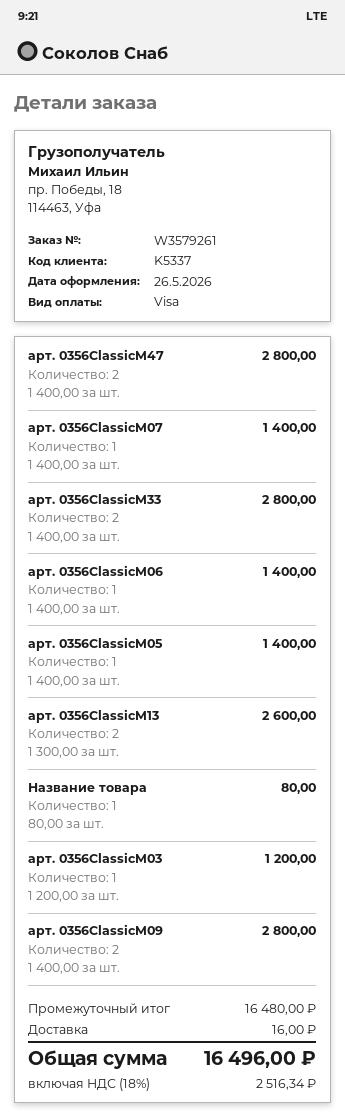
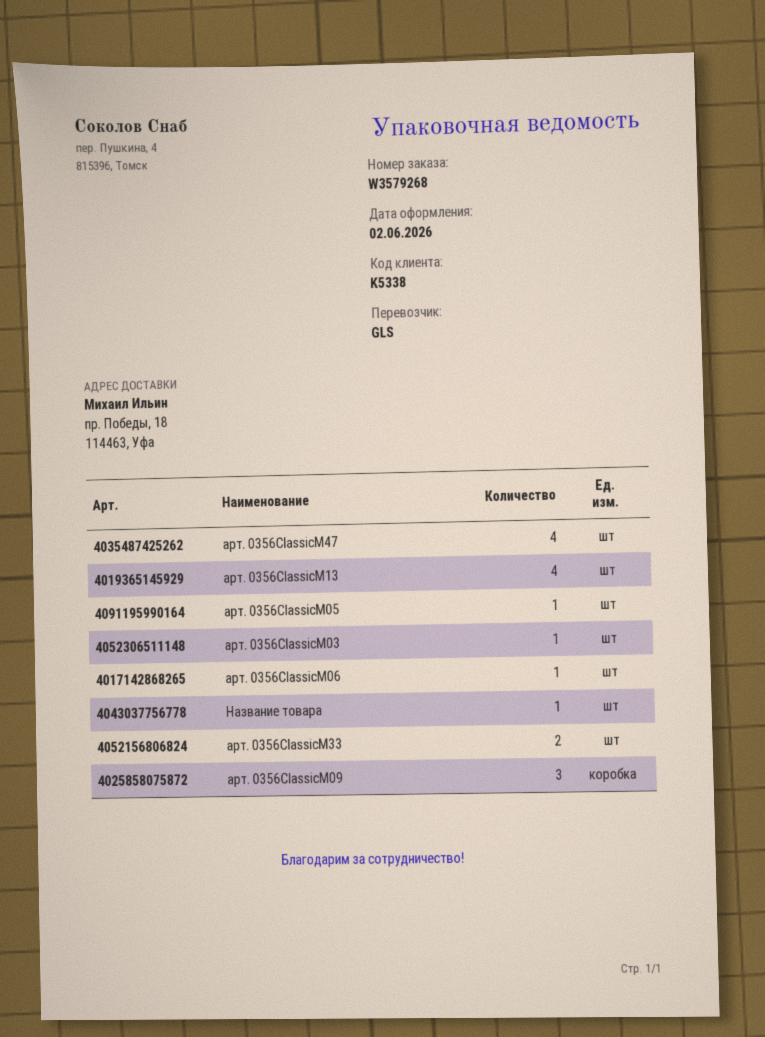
order number: W3579261 -> W3579268
order date: 2026-05-26 -> 2026-06-02
customer number: K5337 -> K5338
арт. 0356ClassicM47: 2 -> 4
арт. 0356ClassicM07: 1 -> none
арт. 0356ClassicM13: 2 -> 4
арт. 0356ClassicM09: 2 -> 3

